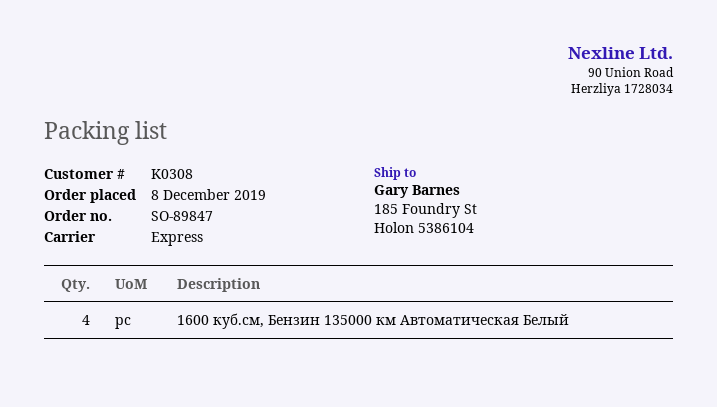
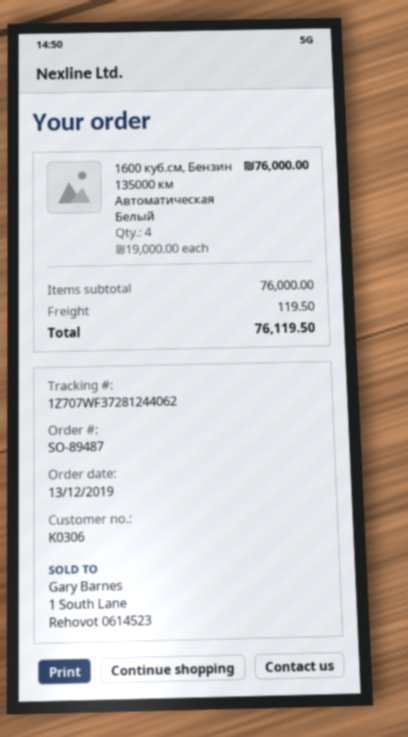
order number: SO-89847 -> SO-89487
order date: 2019-12-08 -> 2019-12-13
customer number: K0308 -> K0306

